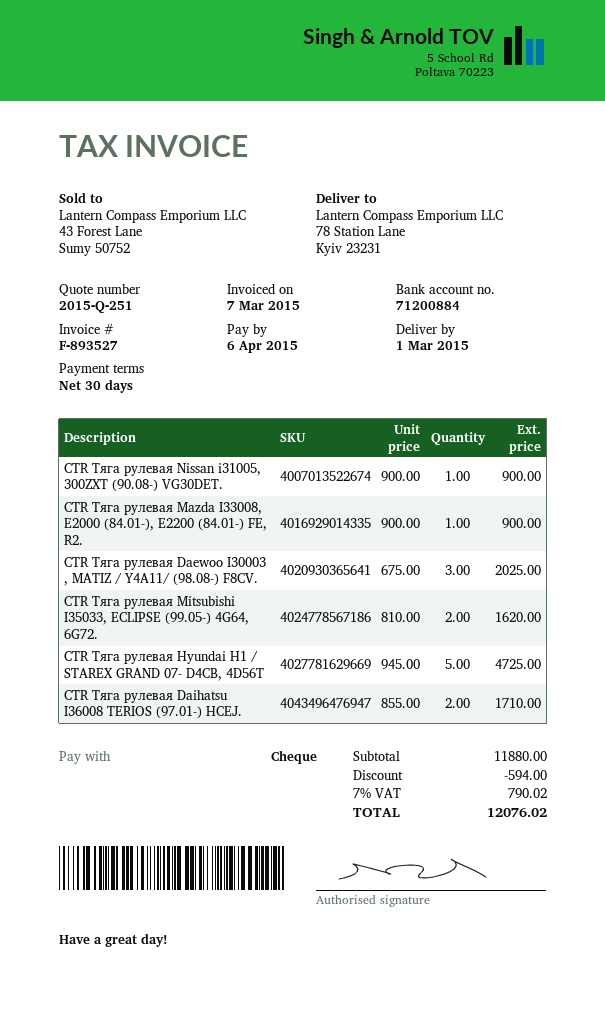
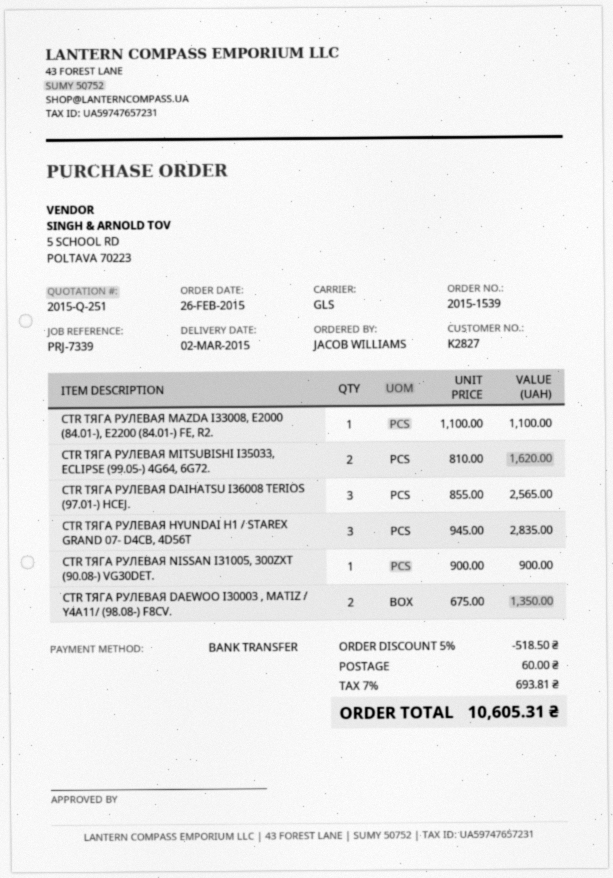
delivery date: 2015-03-01 -> 2015-03-02
payment method: cheque -> bank transfer
CTR Тяга рулевая Mazda I33008, E2000 (84.01-), E2200 (84.01-) FE, R2.: 1 x 900.00 = 900.00 -> 1 x 1100.00 = 1100.00
CTR Тяга рулевая Daewoo I30003 , MATIZ / Y4A11/ (98.08-) F8CV.: 3 x 675.00 = 2025.00 -> 2 x 675.00 = 1350.00
CTR Тяга рулевая Hyundai H1 / STAREX GRAND 07- D4CB, 4D56T: 5 x 945.00 = 4725.00 -> 3 x 945.00 = 2835.00
CTR Тяга рулевая Daihatsu I36008 TERIOS (97.01-) HCEJ.: 2 x 855.00 = 1710.00 -> 3 x 855.00 = 2565.00
discount: 594.00 -> 518.50
shipping: none -> 60.00
tax: 7% = 790.02 -> 7% = 693.81
total: 12076.02 -> 10605.31

